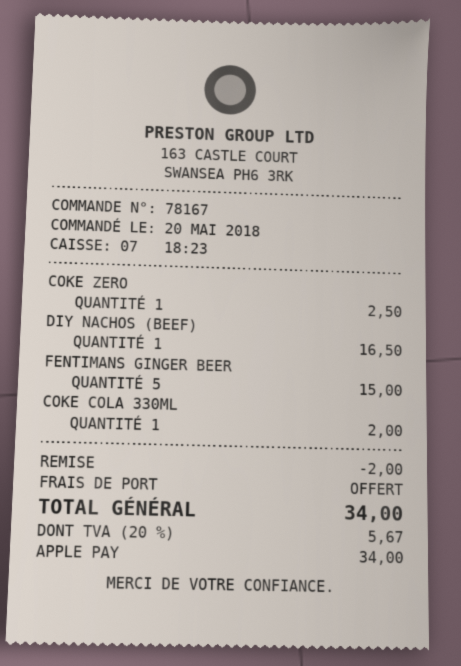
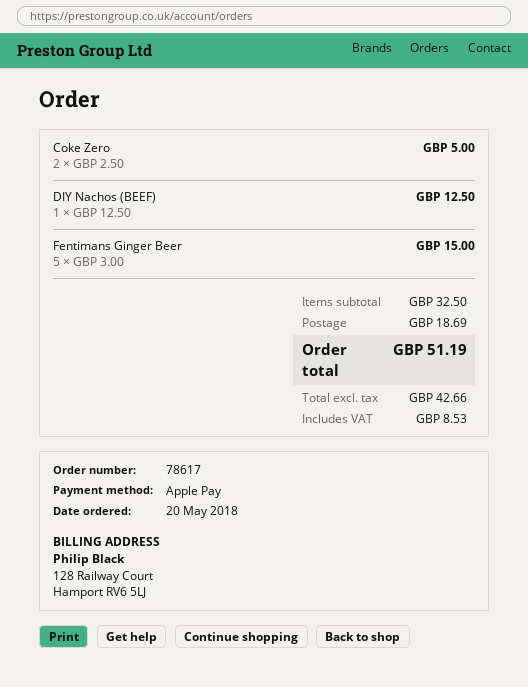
order number: 78167 -> 78617
COKE ZERO: 1 for 2.50 -> 2 for 5.00
DIY NACHOS (BEEF): 1 for 16.50 -> 1 for 12.50
COKE COLA 330ML: 1 for 2.00 -> none
discount: 2.00 -> none
shipping: 0.00 -> 18.69
tax: 5.67 -> 8.53
total: 34.00 -> 51.19

